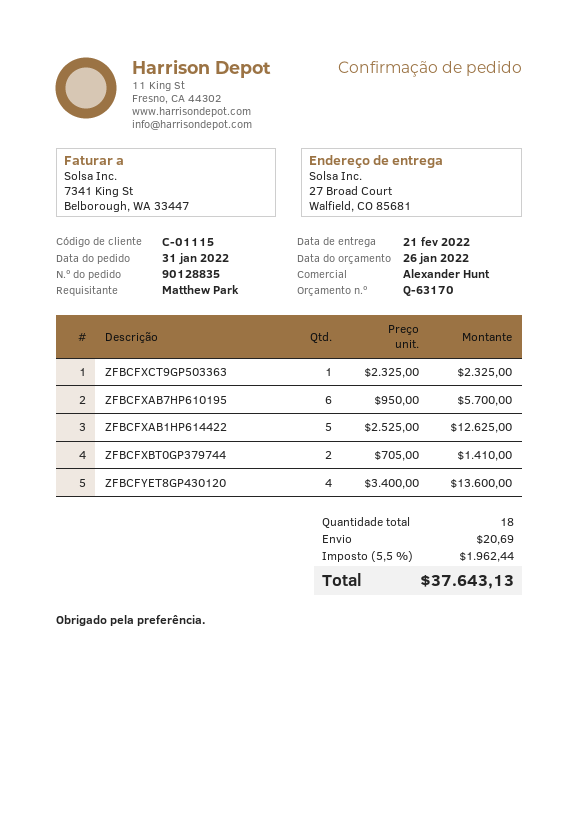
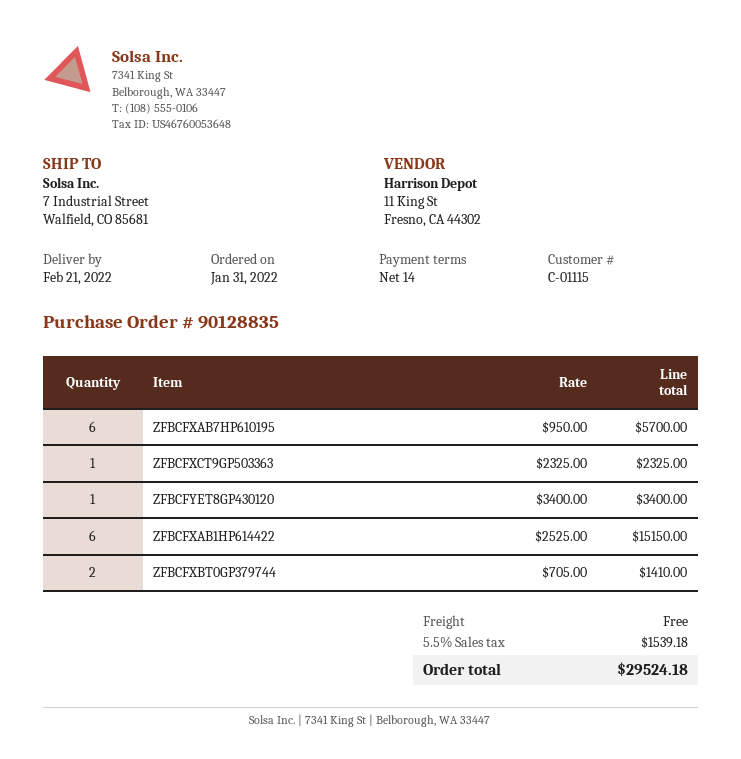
ship to: 27 Broad Court, Walfield, CO 85681 -> 7 Industrial Street, Walfield, CO 85681
ZFBCFXAB1HP614422: 5 x 2525.00 = 12625.00 -> 6 x 2525.00 = 15150.00
ZFBCFYET8GP430120: 4 x 3400.00 = 13600.00 -> 1 x 3400.00 = 3400.00
shipping: 20.69 -> 0.00
tax: 5.5% = 1962.44 -> 5.5% = 1539.18
total: 37643.13 -> 29524.18

